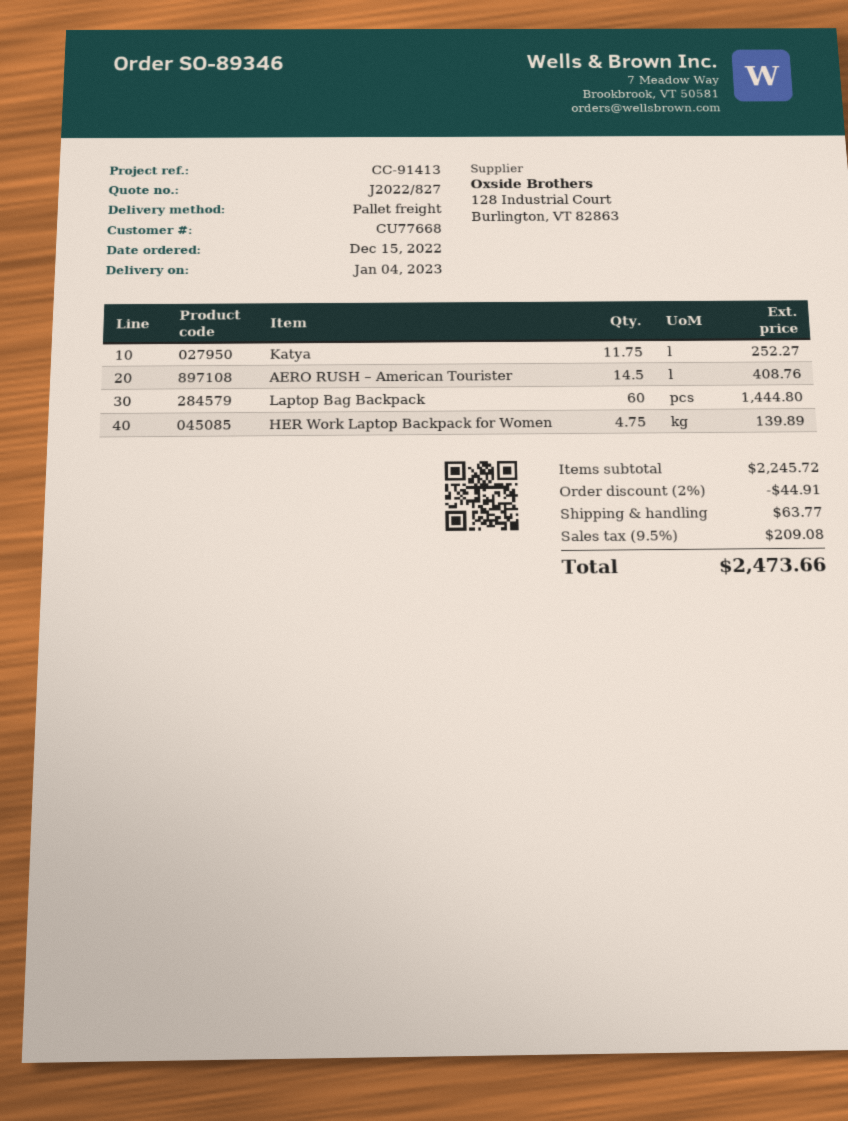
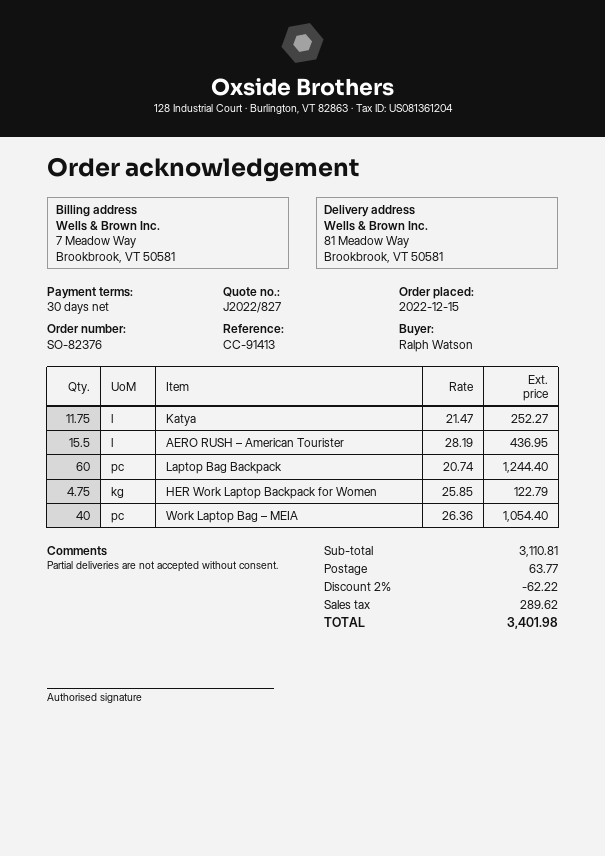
order number: SO-89346 -> SO-82376
AERO RUSH – American Tourister: 14.5 for 408.76 -> 15.5 for 436.95
Laptop Bag Backpack: 60 for 1444.80 -> 60 for 1244.40
HER Work Laptop Backpack for Women: 4.75 for 139.89 -> 4.75 for 122.79
Work Laptop Bag – MEIA: none -> 40 for 1054.40
subtotal: 2245.72 -> 3110.81
discount: 2% = 44.91 -> 2% = 62.22
tax: 209.08 -> 289.62
total: 2473.66 -> 3401.98

